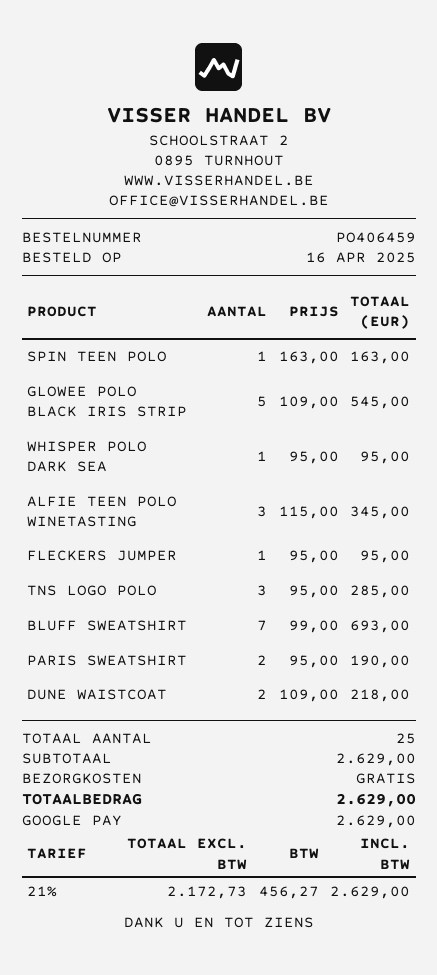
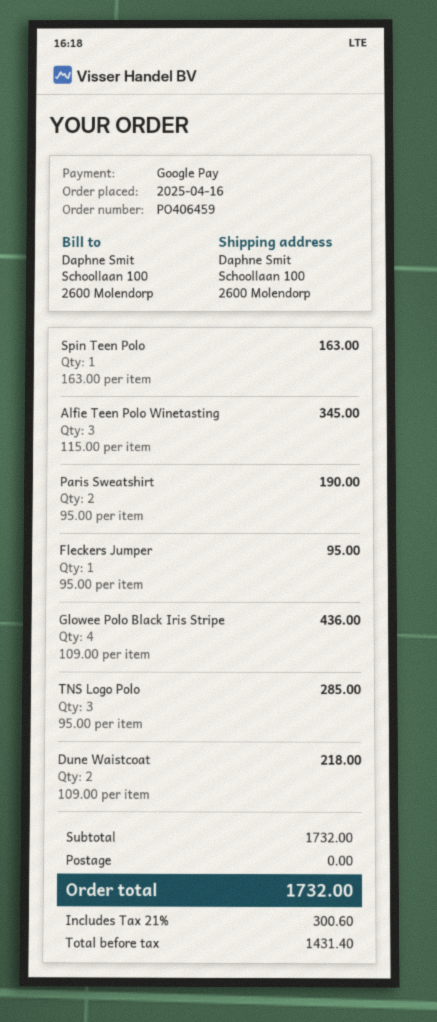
GLOWEE POLO BLACK IRIS STRIP: 5 x 109.00 = 545.00 -> 4 x 109.00 = 436.00
WHISPER POLO DARK SEA: 1 x 95.00 = 95.00 -> none
BLUFF SWEATSHIRT: 7 x 99.00 = 693.00 -> none
subtotal: 2629.00 -> 1732.00
net: 2172.73 -> 1431.40
tax: 21% = 456.27 -> 21% = 300.60
total: 2629.00 -> 1732.00

